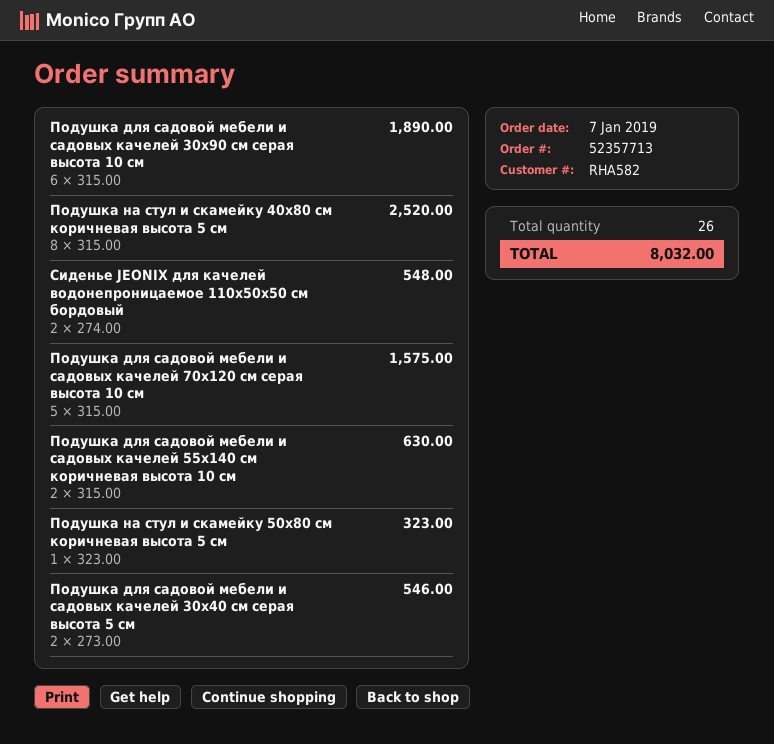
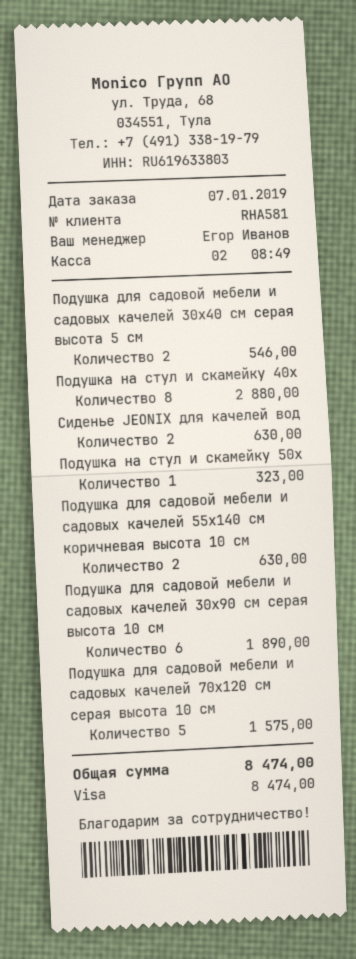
customer number: RHA582 -> RHA581
Подушка на стул и скамейку 40x80 см коричневая высота 5 см: 8 for 2520.00 -> 8 for 2880.00
Сиденье JEONIX для качелей водонепроницаемое 110х50х50 см бордовый: 2 for 548.00 -> 2 for 630.00
total: 8032.00 -> 8474.00

